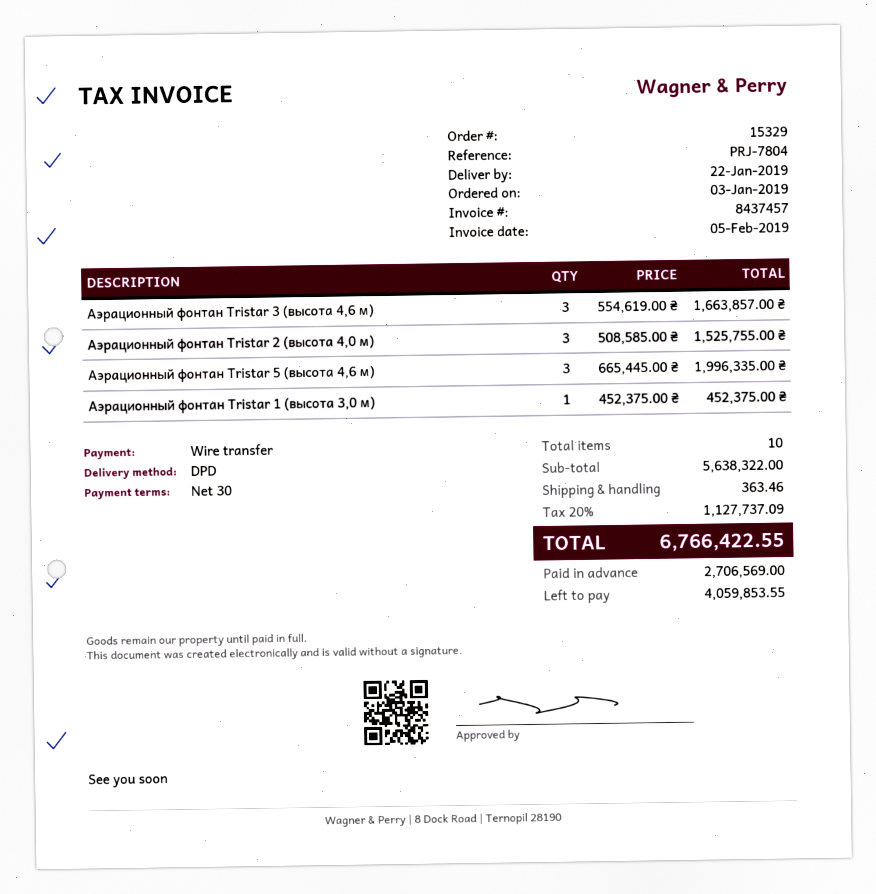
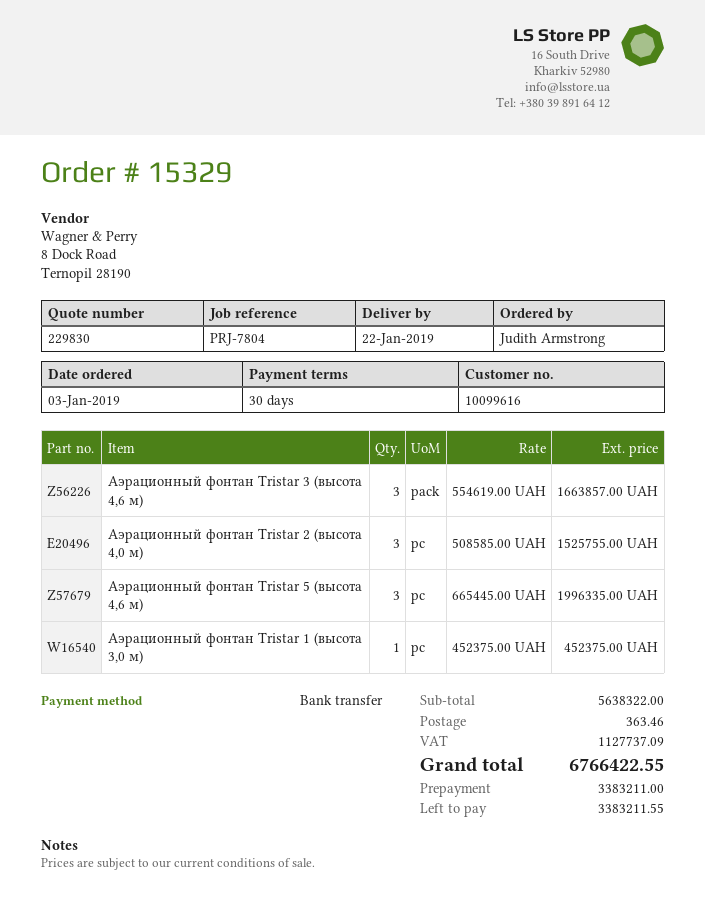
deposit: 2706569.00 -> 3383211.00
balance: 4059853.55 -> 3383211.55

